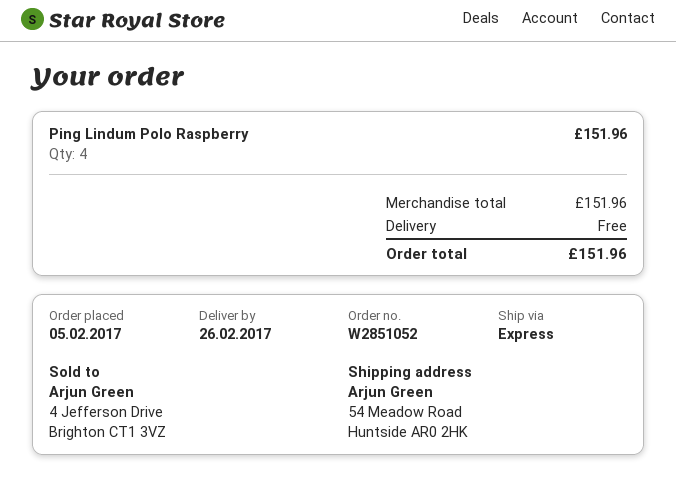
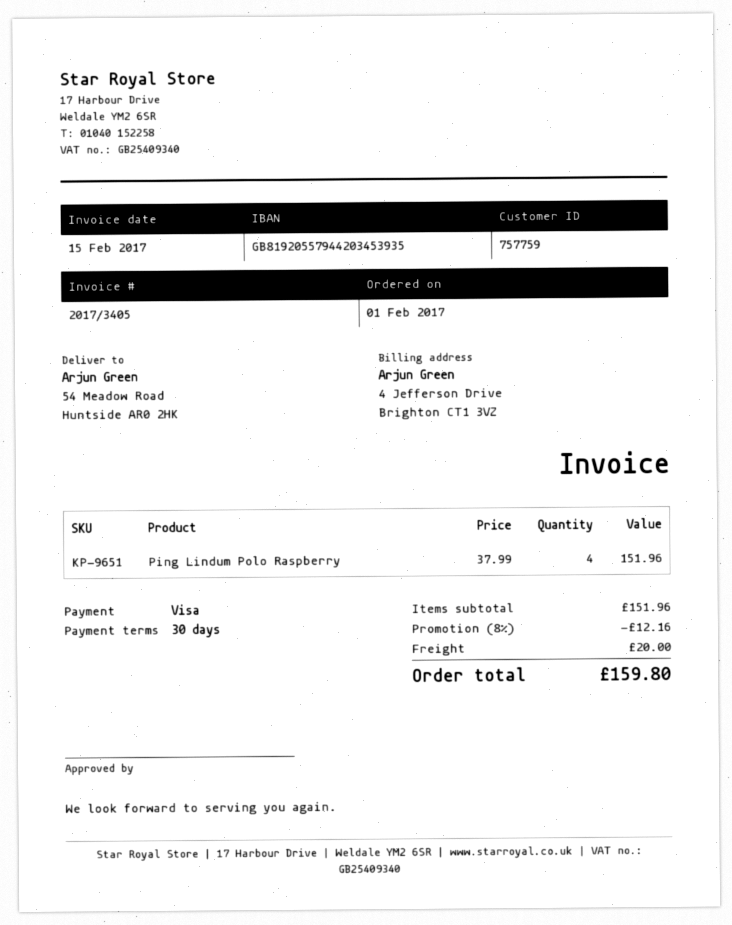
order date: 2017-02-05 -> 2017-02-01
discount: none -> 8% = 12.16
shipping: 0.00 -> 20.00
total: 151.96 -> 159.80

